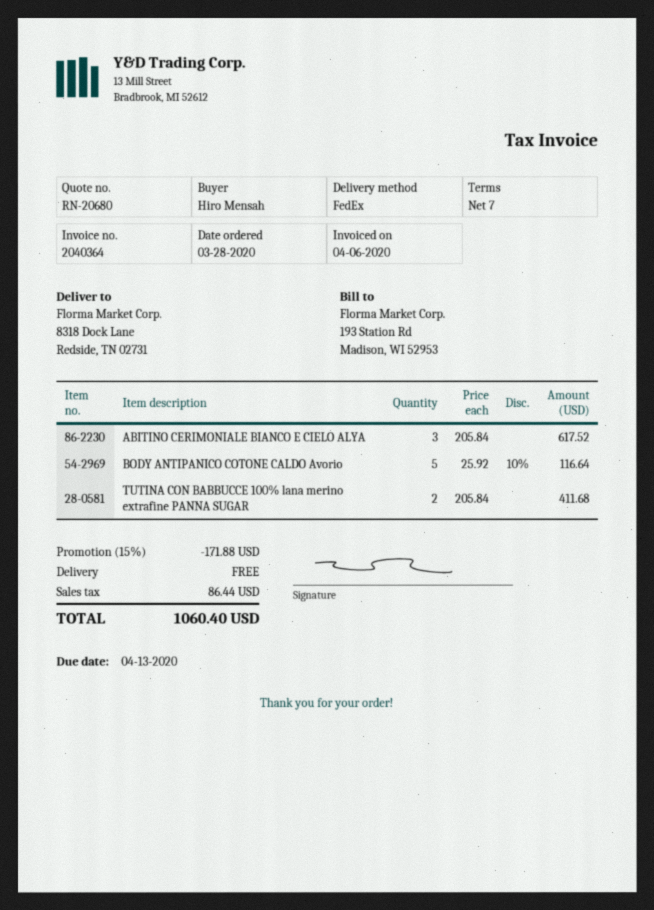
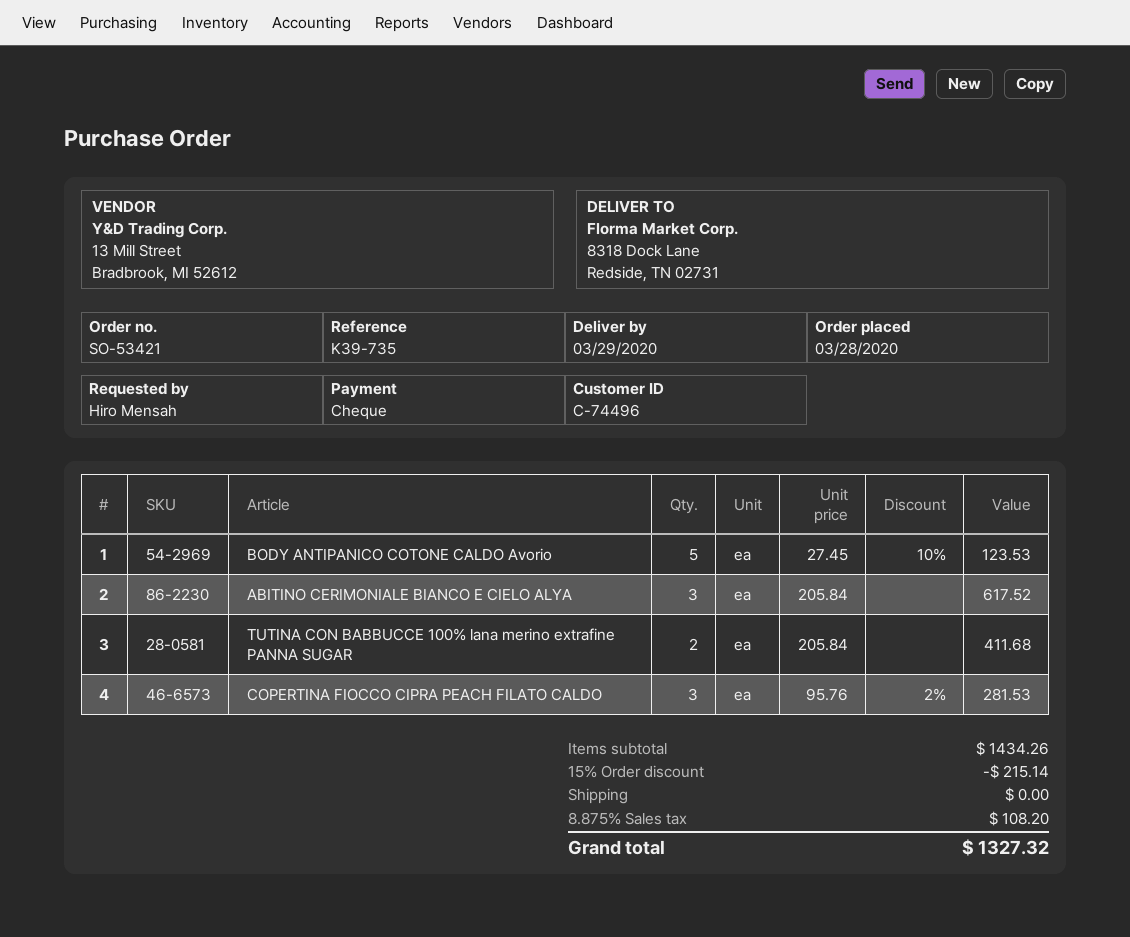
BODY ANTIPANICO COTONE CALDO Avorio: 5 x 25.92 - 10% = 116.64 -> 5 x 27.45 - 10% = 123.53
COPERTINA FIOCCO CIPRA PEACH FILATO CALDO: none -> 3 x 95.76 - 2% = 281.53
discount: 15% = 171.88 -> 15% = 215.14
tax: 86.44 -> 108.20
total: 1060.40 -> 1327.32

